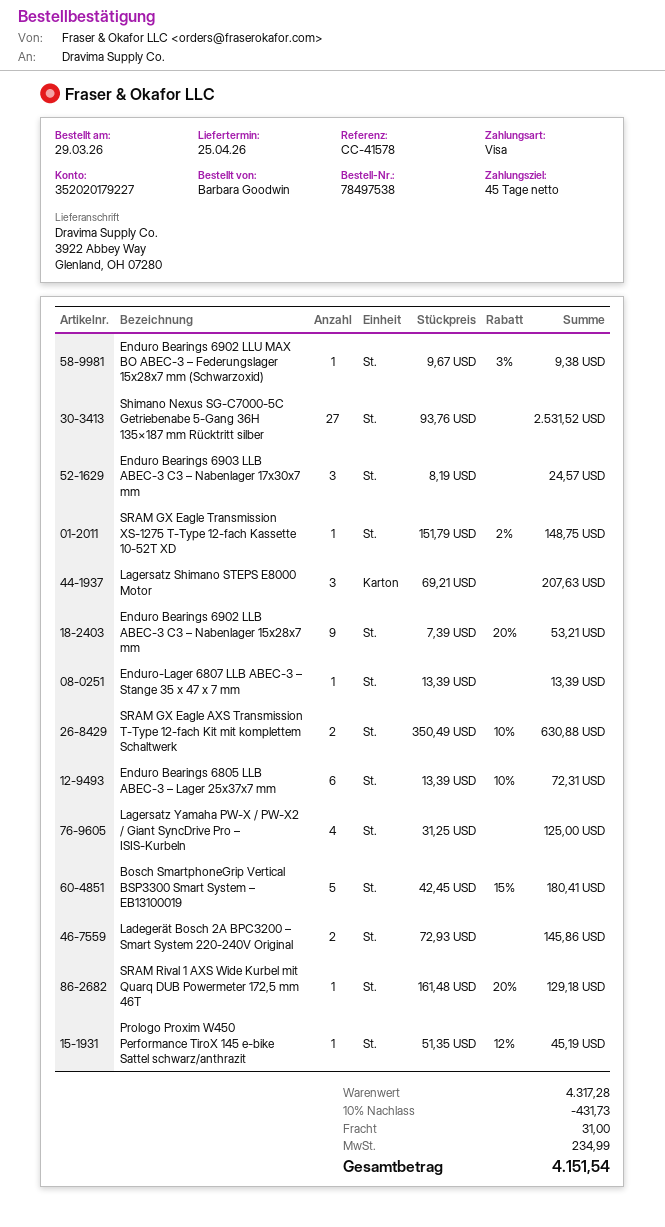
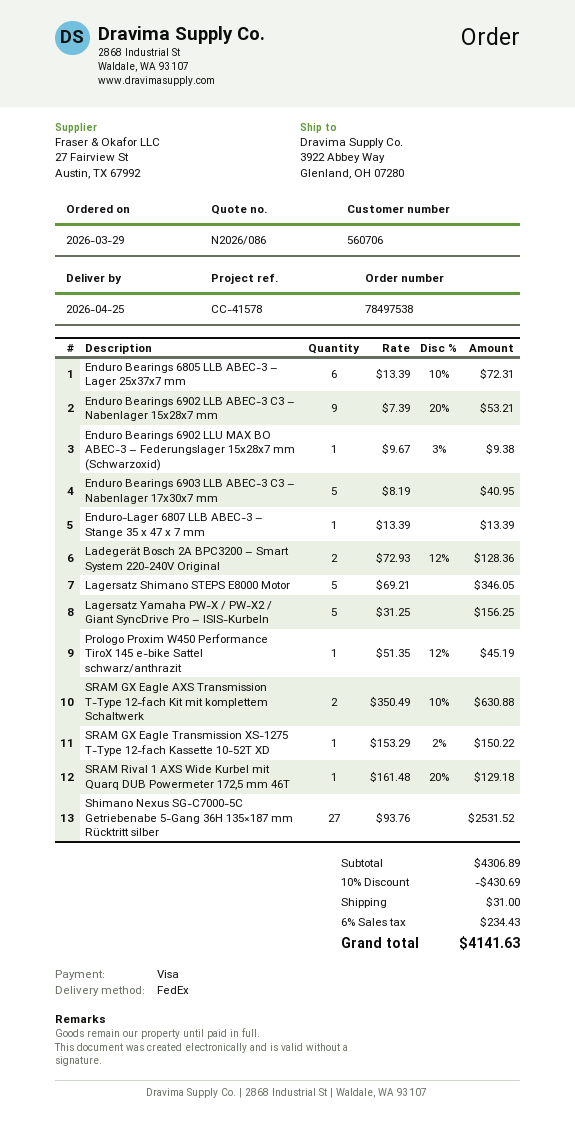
Enduro Bearings 6903 LLB ABEC-3 C3 – Nabenlager 17x30x7 mm: 3 x 8.19 = 24.57 -> 5 x 8.19 = 40.95
SRAM GX Eagle Transmission XS-1275 T-Type 12-fach Kassette 10-52T XD: 1 x 151.79 - 2% = 148.75 -> 1 x 153.29 - 2% = 150.22
Lagersatz Shimano STEPS E8000 Motor: 3 x 69.21 = 207.63 -> 5 x 69.21 = 346.05
Lagersatz Yamaha PW-X / PW-X2 / Giant SyncDrive Pro – ISIS-Kurbeln: 4 x 31.25 = 125.00 -> 5 x 31.25 = 156.25
Bosch SmartphoneGrip Vertical BSP3300 Smart System – EB13100019: 5 x 42.45 - 15% = 180.41 -> none
Ladegerät Bosch 2A BPC3200 – Smart System 220-240V Original: 2 x 72.93 = 145.86 -> 2 x 72.93 - 12% = 128.36
subtotal: 4317.28 -> 4306.89
discount: 10% = 431.73 -> 10% = 430.69
tax: 234.99 -> 234.43
total: 4151.54 -> 4141.63

